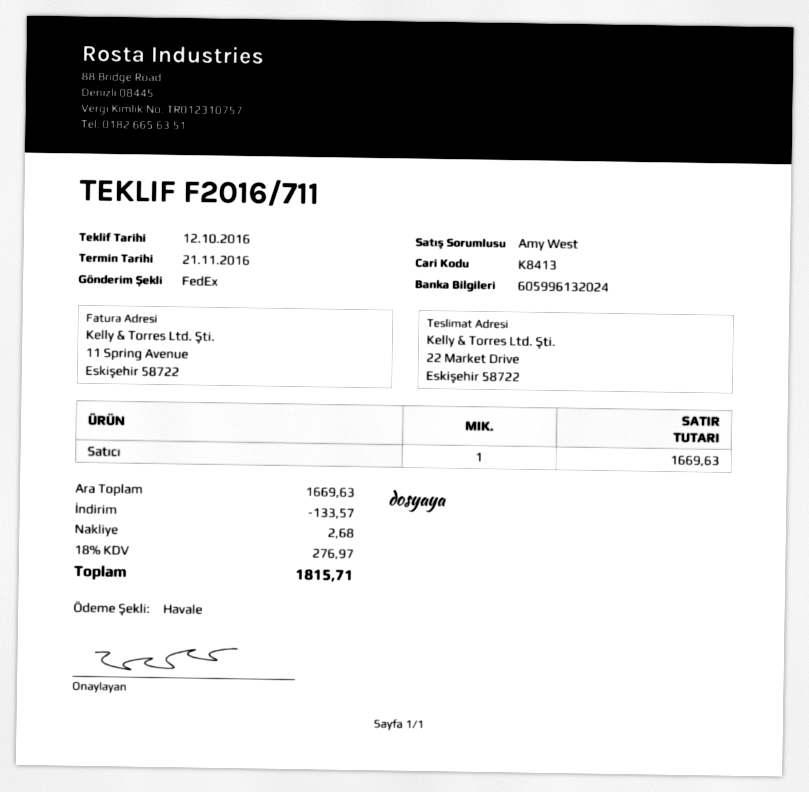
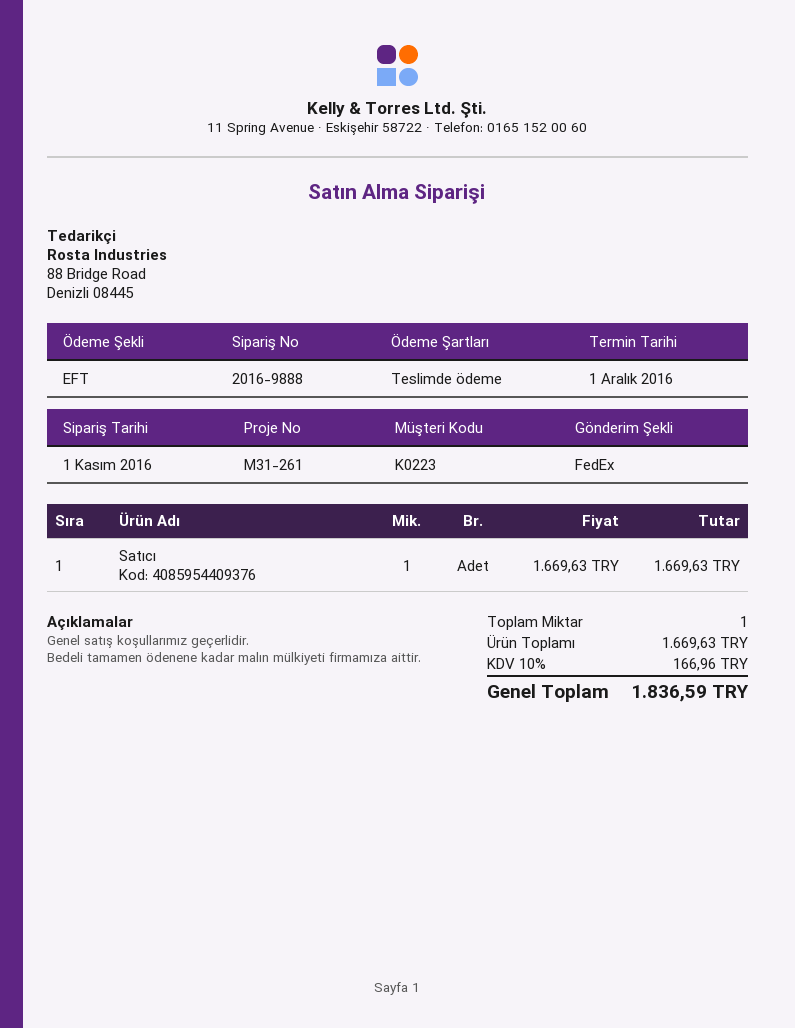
delivery date: 2016-11-21 -> 2016-12-01
customer number: K8413 -> K0223
discount: 133.57 -> none
shipping: 2.68 -> none
tax: 18% = 276.97 -> 10% = 166.96
total: 1815.71 -> 1836.59

